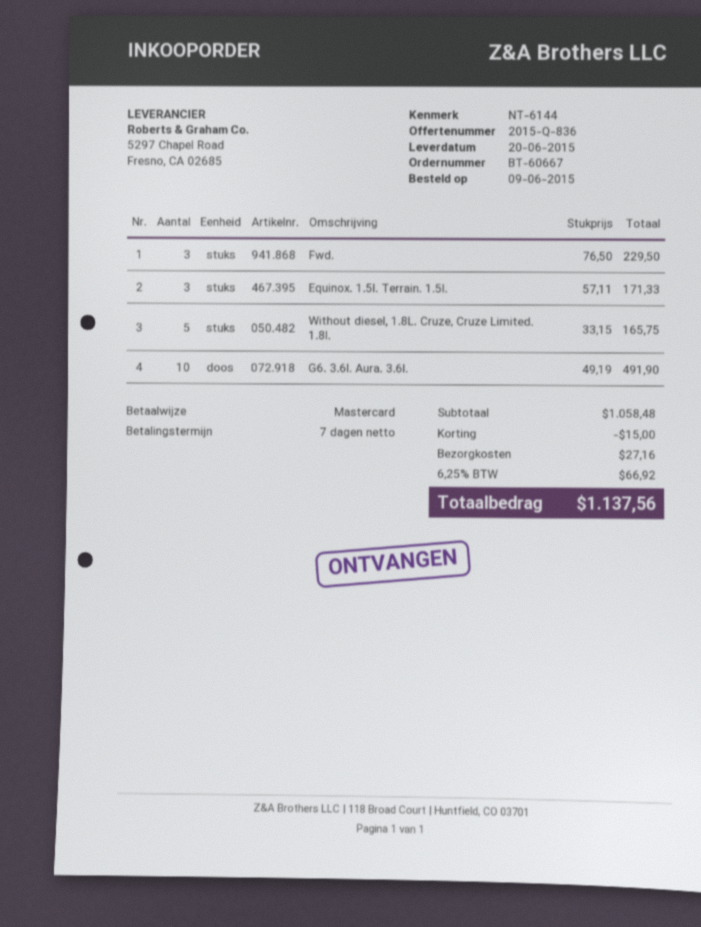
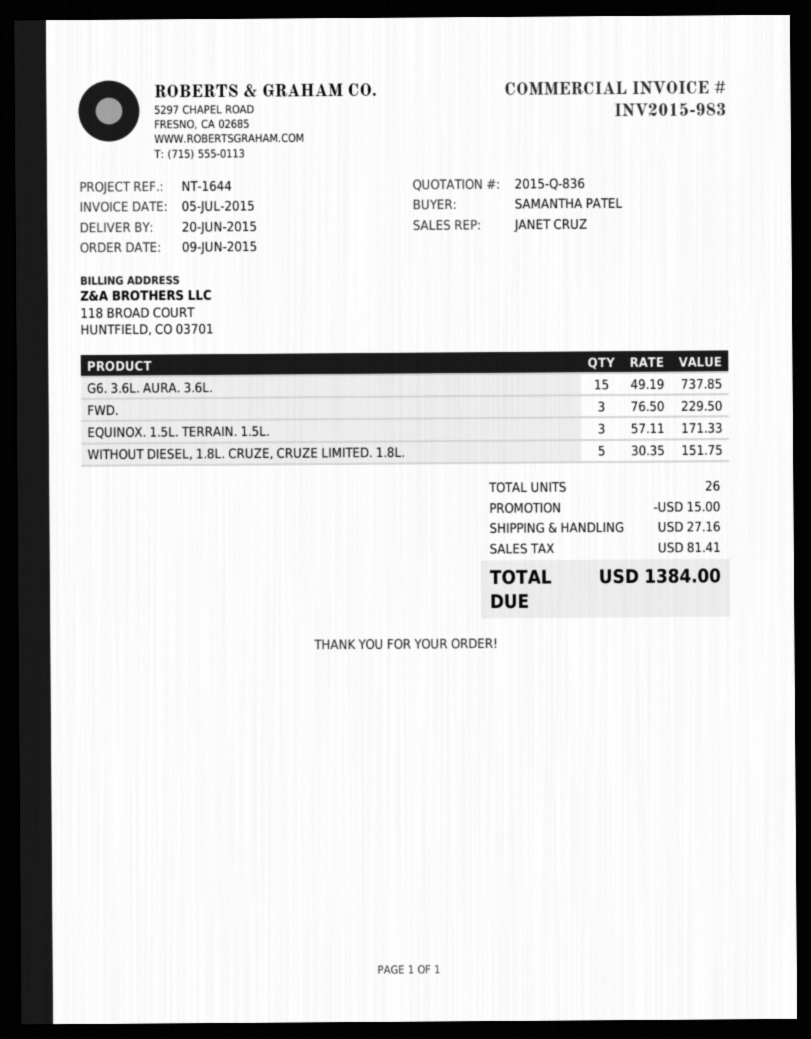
reference: NT-6144 -> NT-1644
Without diesel, 1.8L. Cruze, Cruze Limited. 1.8l.: 5 x 33.15 = 165.75 -> 5 x 30.35 = 151.75
G6. 3.6l. Aura. 3.6l.: 10 x 49.19 = 491.90 -> 15 x 49.19 = 737.85
tax: 66.92 -> 81.41
total: 1137.56 -> 1384.00

